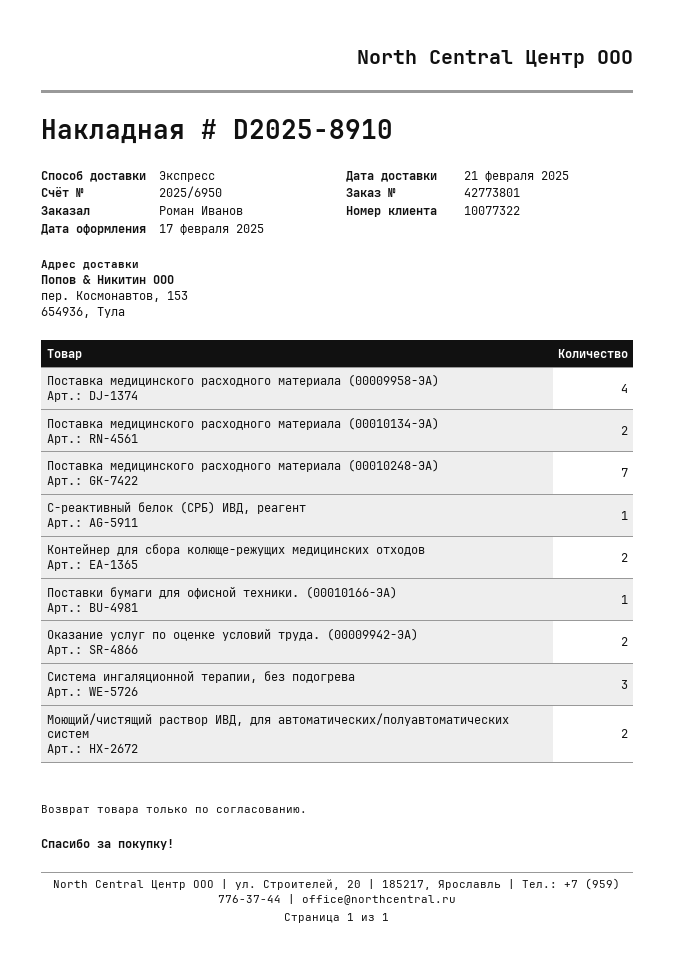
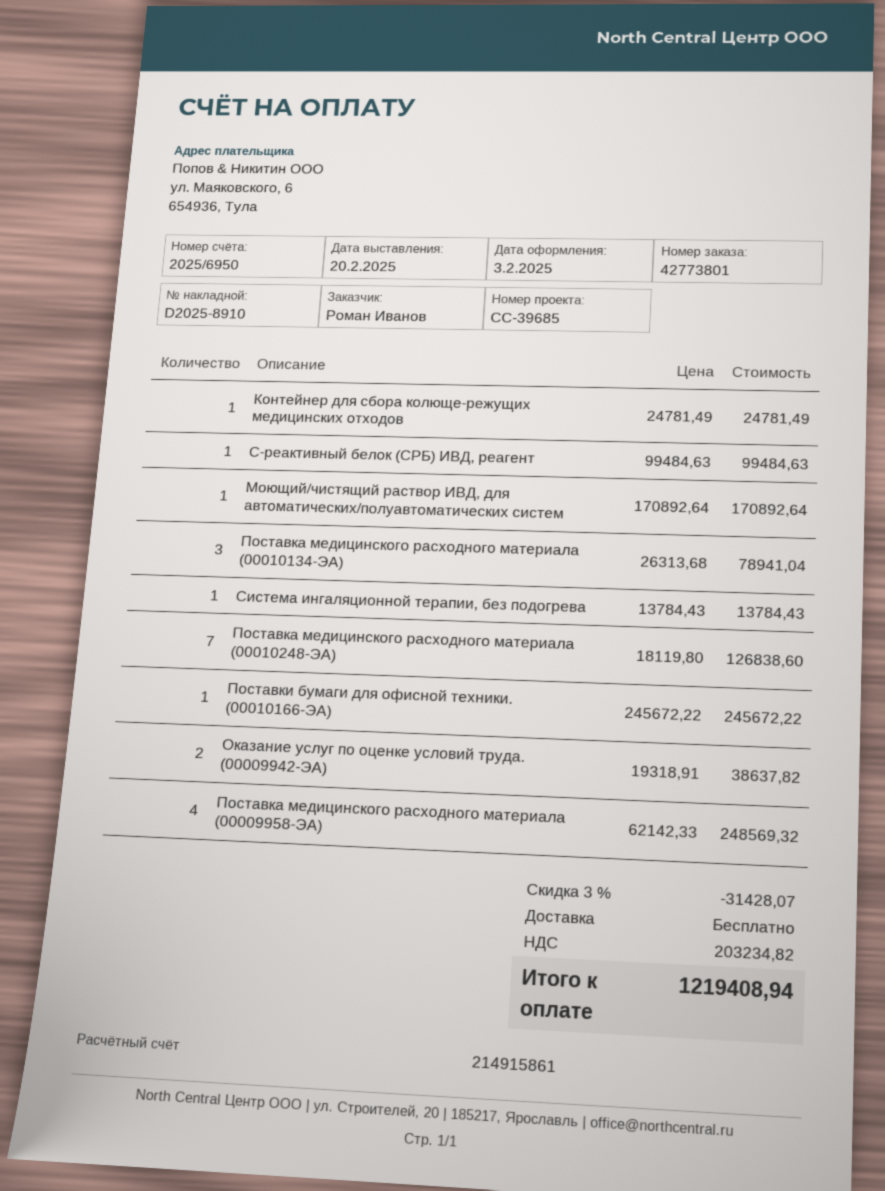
order date: 2025-02-17 -> 2025-02-03
Поставка медицинского расходного материала (00010134-ЭА): 2 -> 3
Контейнер для сбора колюще-режущих медицинских отходов: 2 -> 1
Система ингаляционной терапии, без подогрева: 3 -> 1
Моющий/чистящий раствор ИВД, для автоматических/полуавтоматических систем: 2 -> 1

